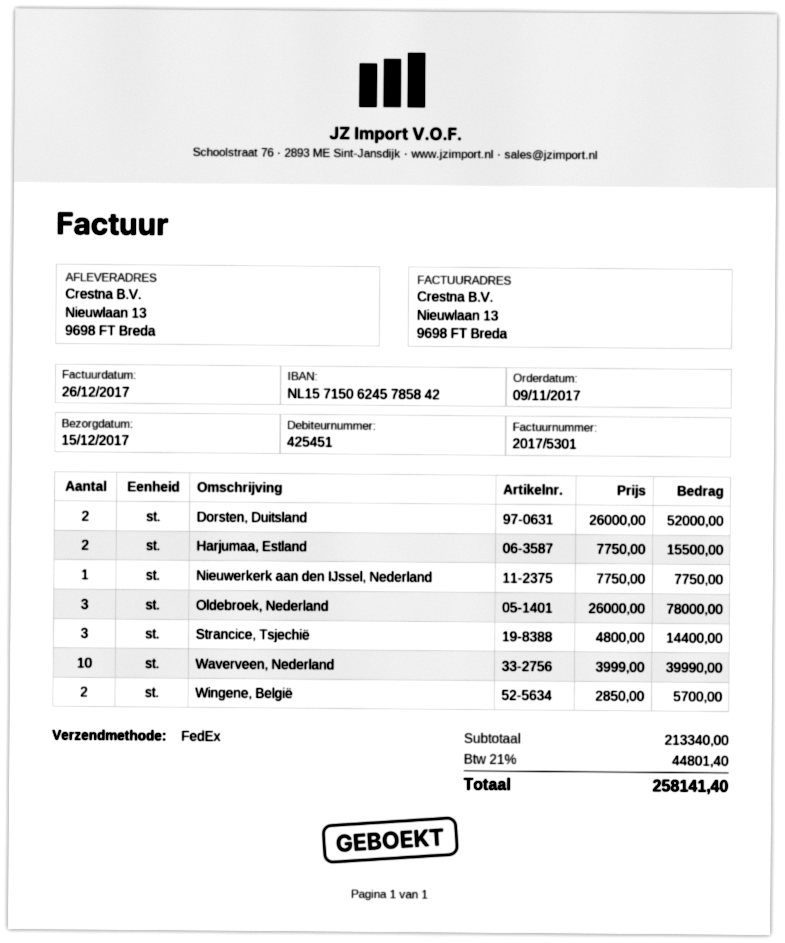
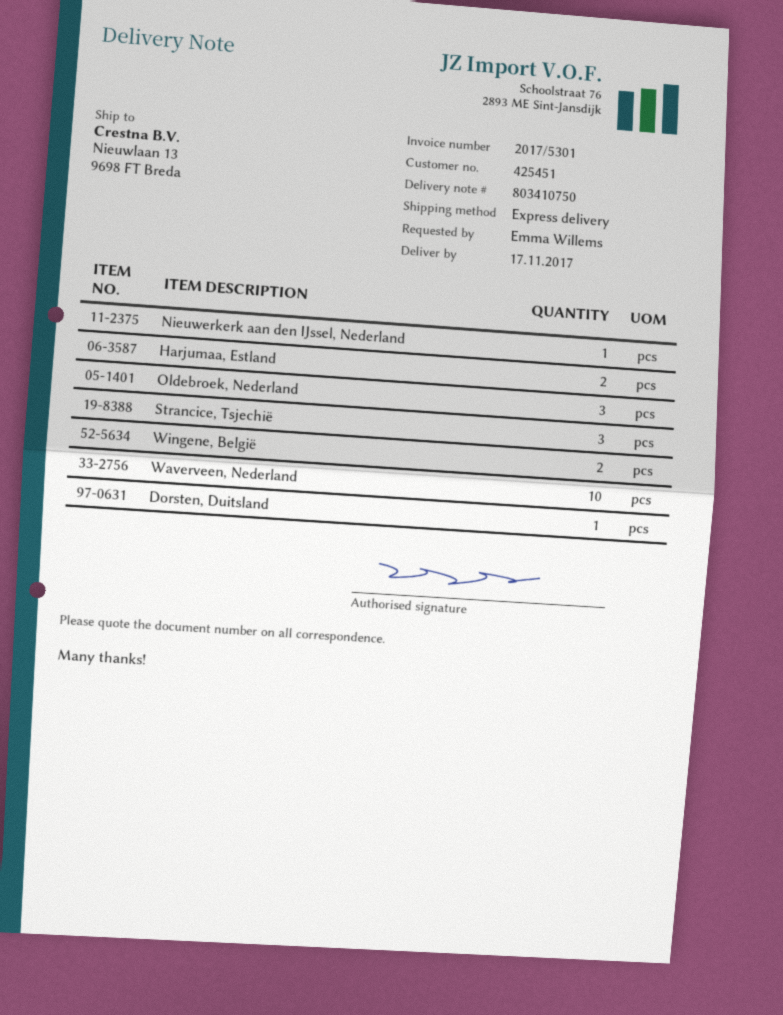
delivery date: 2017-12-15 -> 2017-11-17
shipping method: FedEx -> express
Dorsten, Duitsland: 2 -> 1

